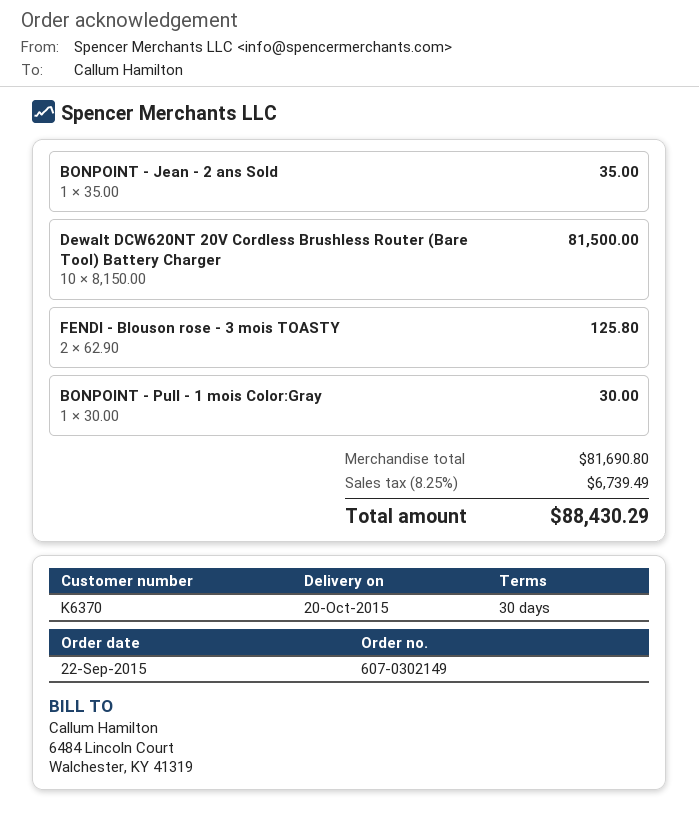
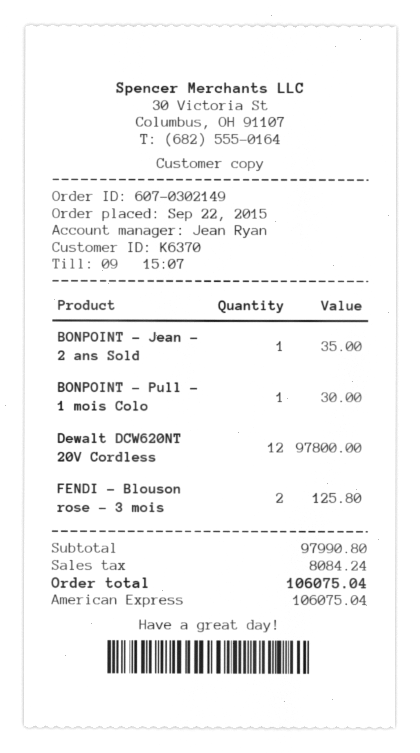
Dewalt DCW620NT 20V Cordless Brushless Router (Bare Tool) Battery Charger: 10 for 81500.00 -> 12 for 97800.00
subtotal: 81690.80 -> 97990.80
tax: 6739.49 -> 8084.24
total: 88430.29 -> 106075.04

